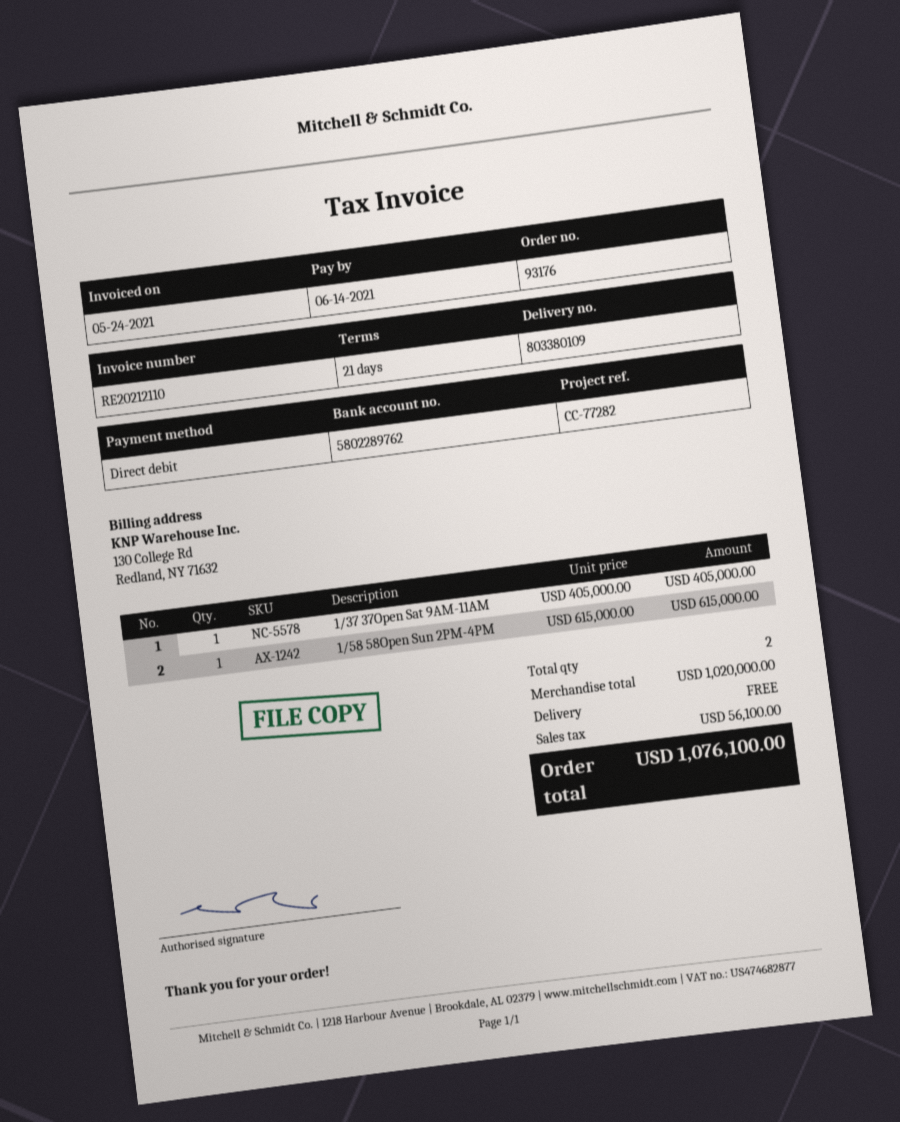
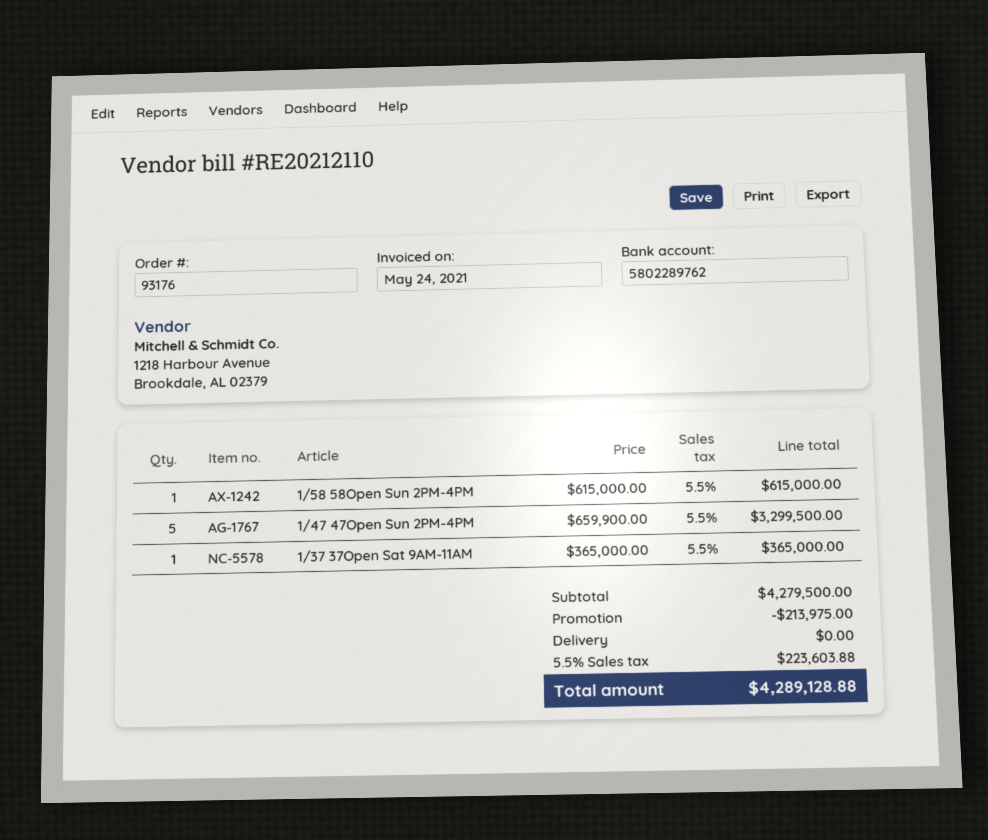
1/37 37Open Sat 9AM-11AM: 1 x 405000.00 = 405000.00 -> 1 x 365000.00 = 365000.00
1/47 47Open Sun 2PM-4PM: none -> 5 x 659900.00 = 3299500.00
subtotal: 1020000.00 -> 4279500.00
discount: none -> 213975.00
tax: 56100.00 -> 223603.88
total: 1076100.00 -> 4289128.88

